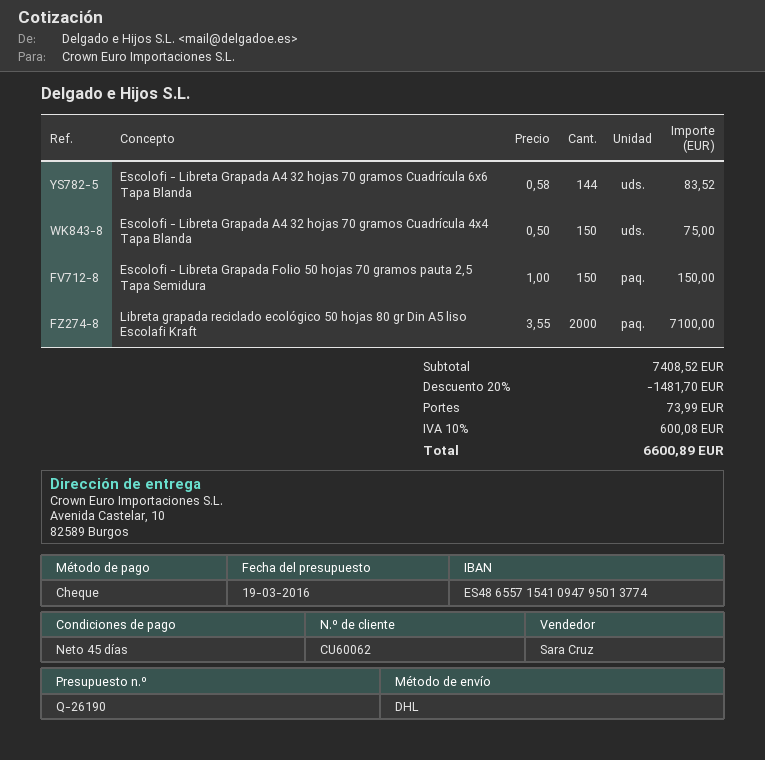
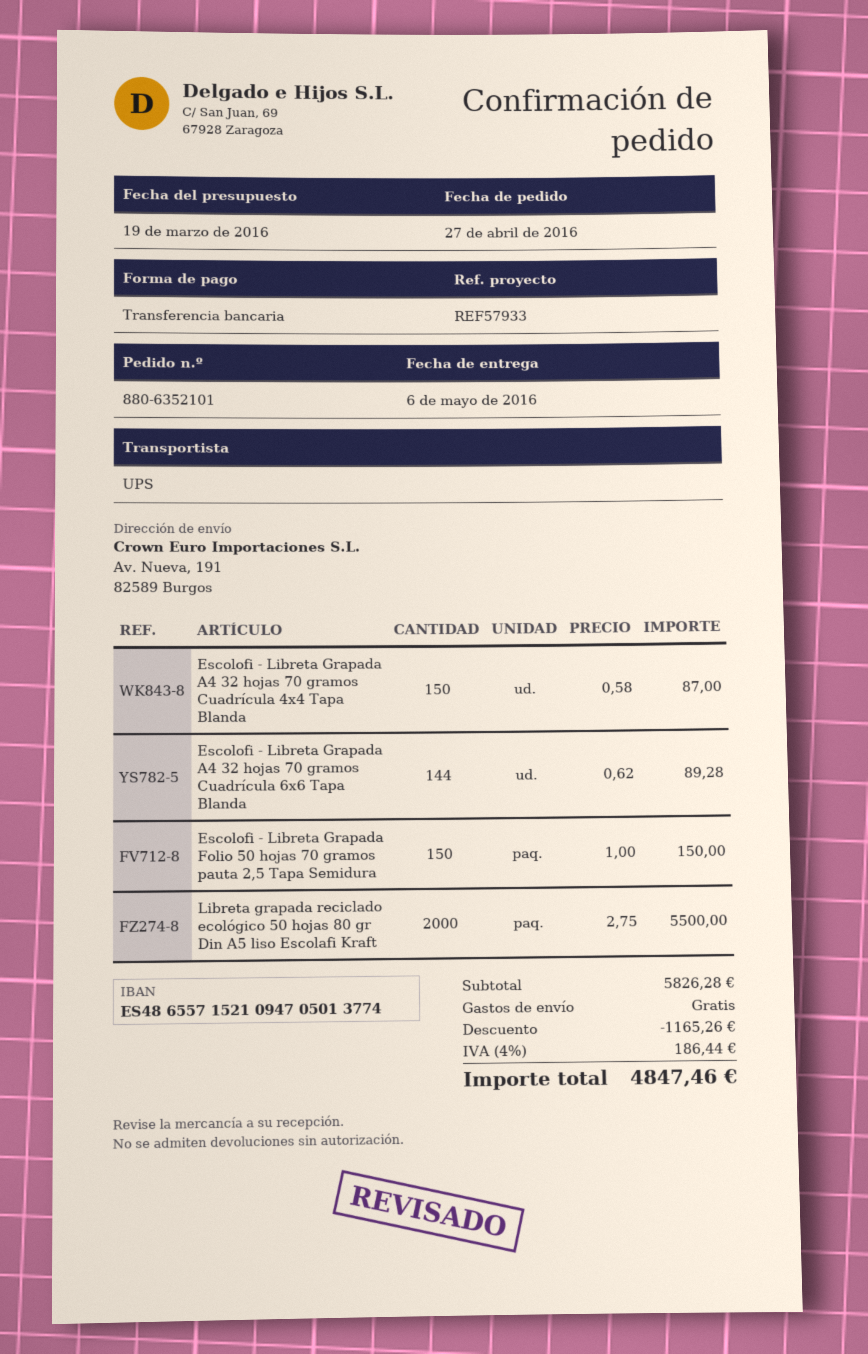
payment method: cheque -> bank transfer
bank account: ES4865571541094795013774 -> ES4865571521094705013774
shipping method: DHL -> UPS
ship to: Avenida Castelar, 10, 82589 Burgos -> Av. Nueva, 191, 82589 Burgos
Escolofi - Libreta Grapada A4 32 hojas 70 gramos Cuadrícula 6x6 Tapa Blanda: 144 x 0.58 = 83.52 -> 144 x 0.62 = 89.28
Escolofi - Libreta Grapada A4 32 hojas 70 gramos Cuadrícula 4x4 Tapa Blanda: 150 x 0.50 = 75.00 -> 150 x 0.58 = 87.00
Libreta grapada reciclado ecológico 50 hojas 80 gr Din A5 liso Escolafi Kraft: 2000 x 3.55 = 7100.00 -> 2000 x 2.75 = 5500.00
subtotal: 7408.52 -> 5826.28
discount: 1481.70 -> 1165.26
shipping: 73.99 -> 0.00
tax: 10% = 600.08 -> 4% = 186.44
total: 6600.89 -> 4847.46

